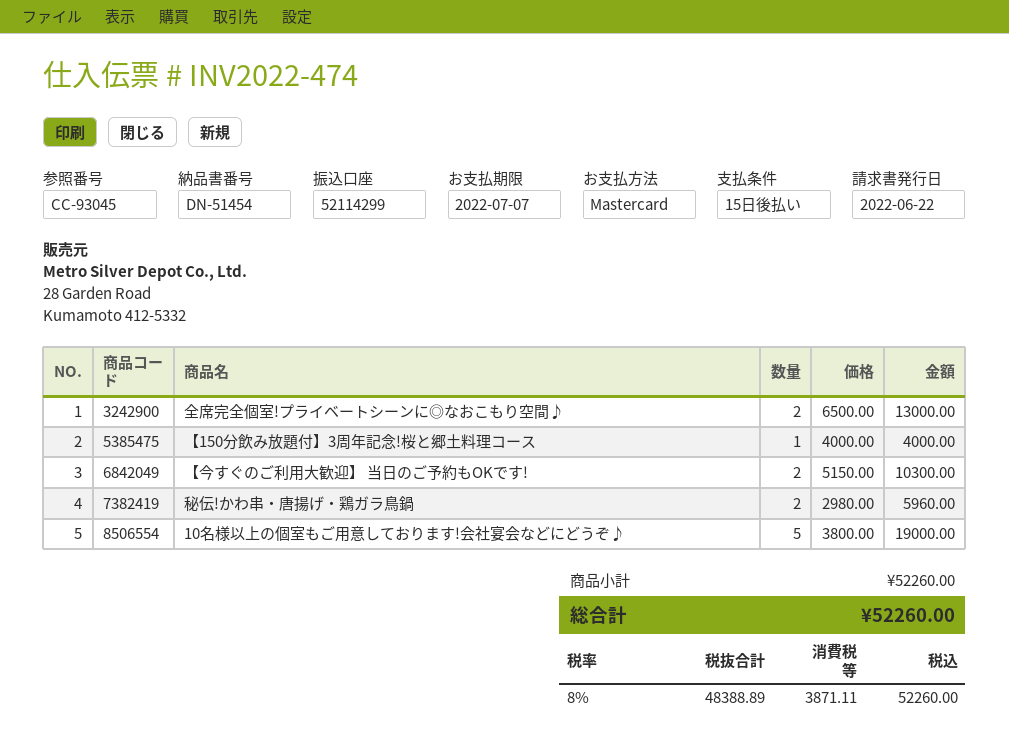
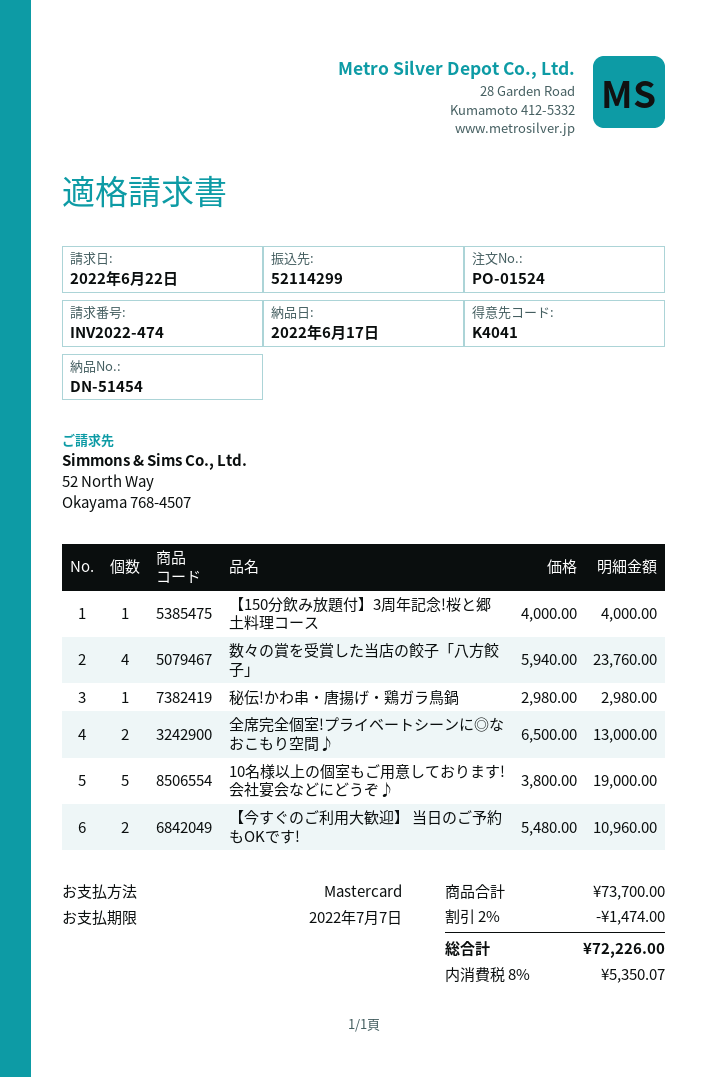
【今すぐのご利用大歓迎】 当日のご予約もOKです!: 2 x 5150.00 = 10300.00 -> 2 x 5480.00 = 10960.00
秘伝!かわ串・唐揚げ・鶏ガラ鳥鍋: 2 x 2980.00 = 5960.00 -> 1 x 2980.00 = 2980.00
数々の賞を受賞した当店の餃子「八方餃子」: none -> 4 x 5940.00 = 23760.00
subtotal: 52260.00 -> 73700.00
discount: none -> 2% = 1474.00
tax: 8% = 3871.11 -> 8% = 5350.07
total: 52260.00 -> 72226.00

